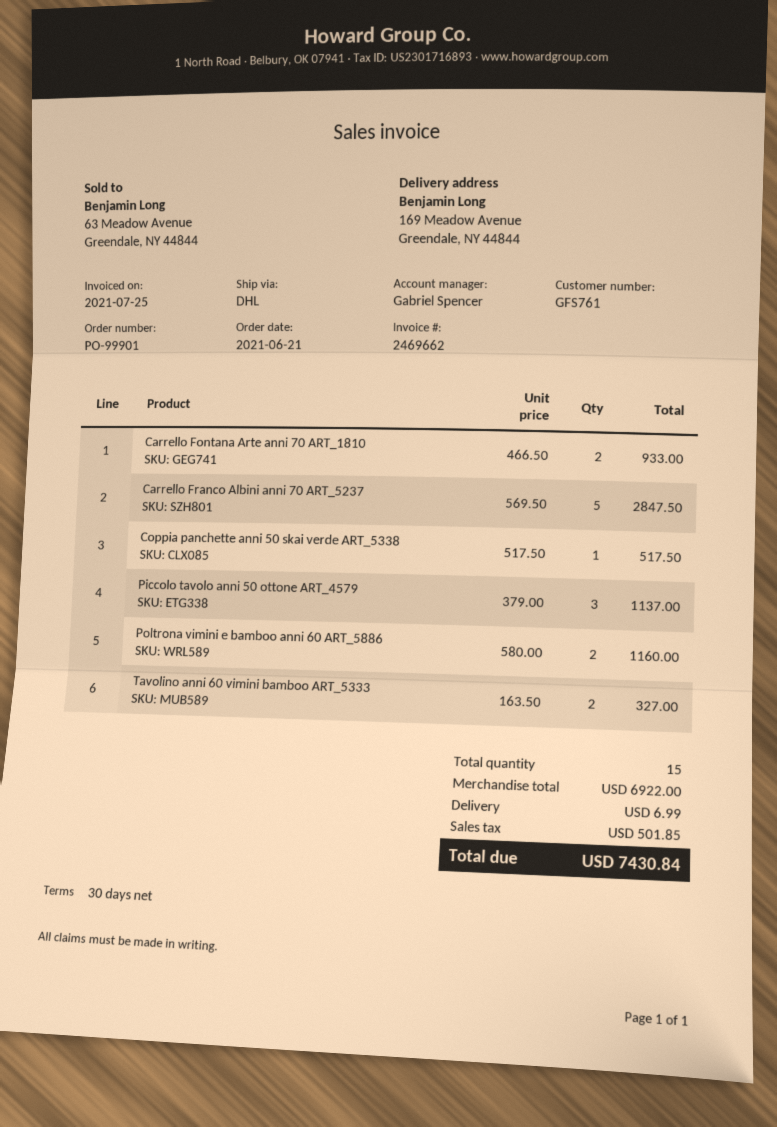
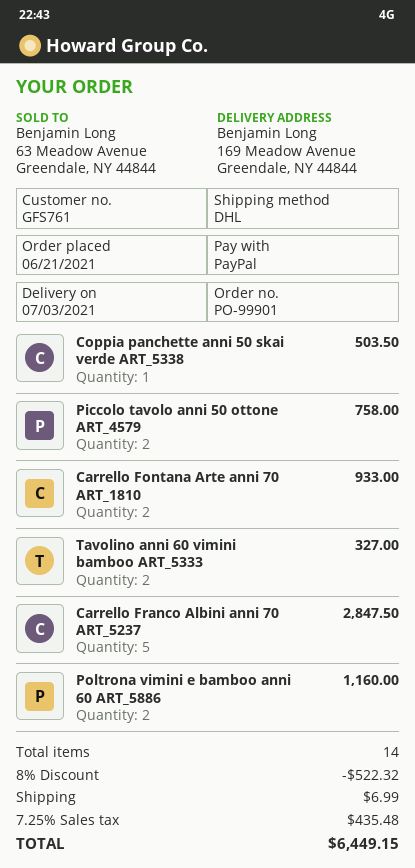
Coppia panchette anni 50 skai verde ART_5338: 1 for 517.50 -> 1 for 503.50
Piccolo tavolo anni 50 ottone ART_4579: 3 for 1137.00 -> 2 for 758.00
total quantity: 15 -> 14
discount: none -> 8% = 522.32
tax: 501.85 -> 435.48
total: 7430.84 -> 6449.15

